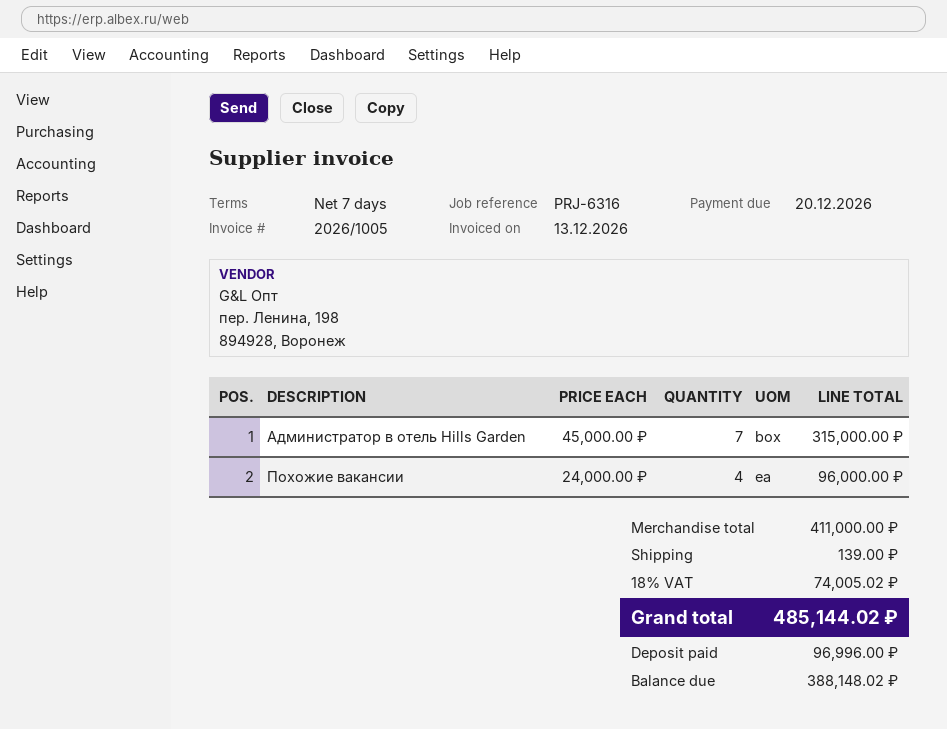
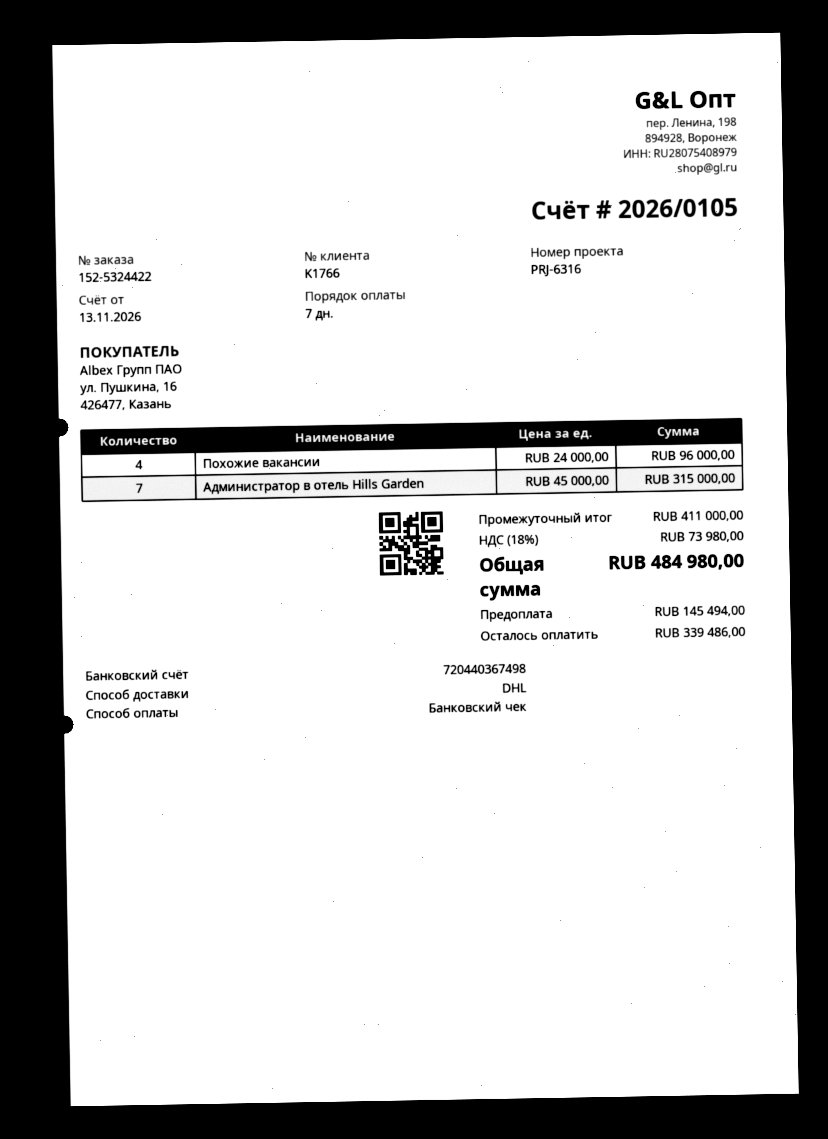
invoice number: 2026/1005 -> 2026/0105
invoice date: 2026-12-13 -> 2026-11-13
shipping: 139.00 -> none
tax: 18% = 74005.02 -> 18% = 73980.00
total: 485144.02 -> 484980.00
deposit: 96996.00 -> 145494.00
balance: 388148.02 -> 339486.00

